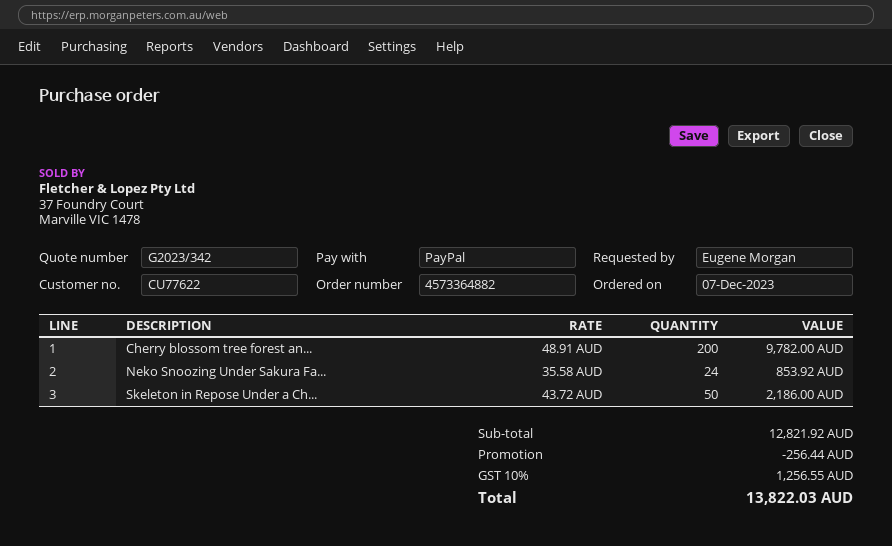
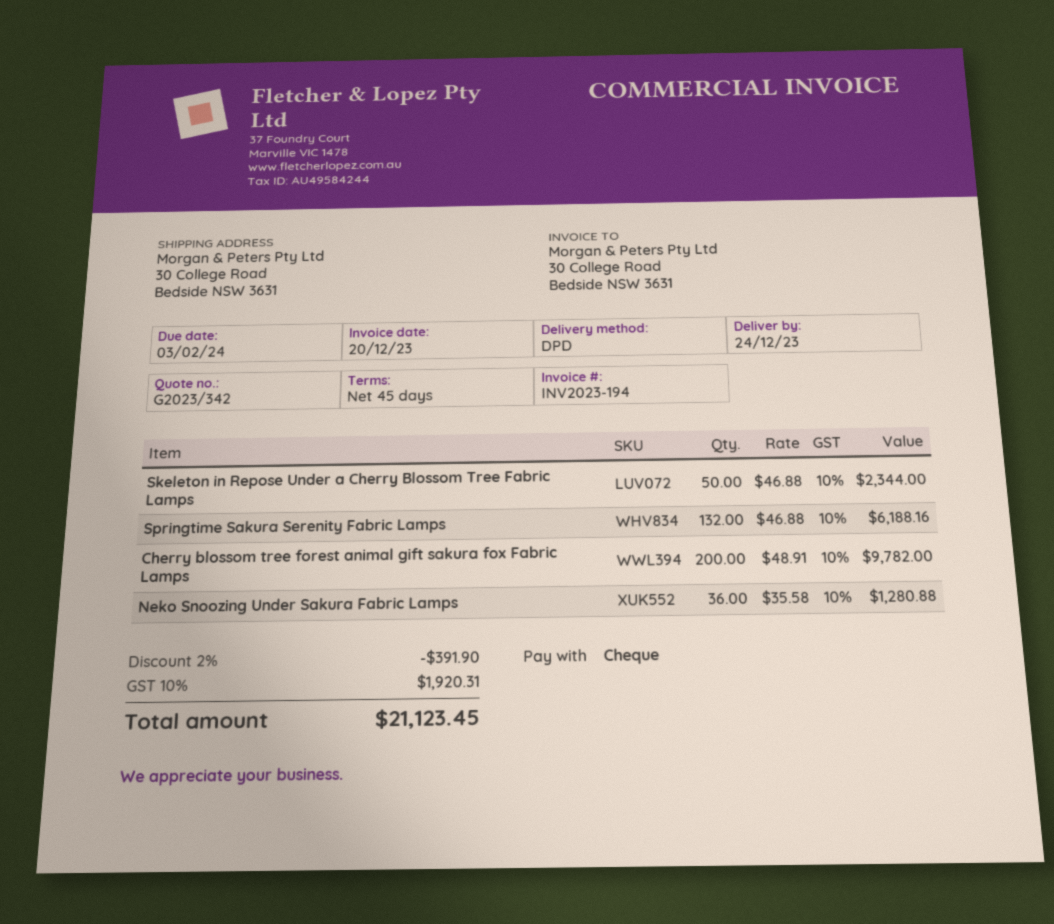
payment method: PayPal -> cheque
Neko Snoozing Under Sakura Fa...: 24 x 35.58 = 853.92 -> 36 x 35.58 = 1280.88
Skeleton in Repose Under a Ch...: 50 x 43.72 = 2186.00 -> 50 x 46.88 = 2344.00
Springtime Sakura Serenity Fabric Lamps: none -> 132 x 46.88 = 6188.16
discount: 256.44 -> 391.90
tax: 10% = 1256.55 -> 10% = 1920.31
total: 13822.03 -> 21123.45

